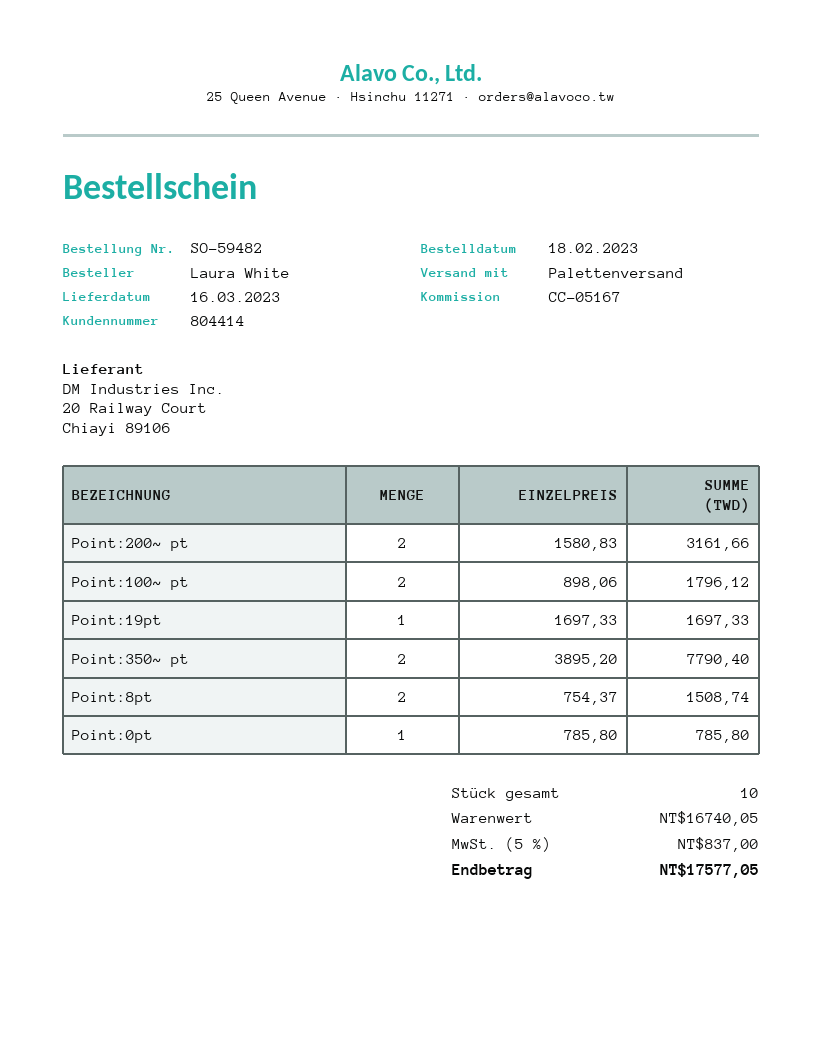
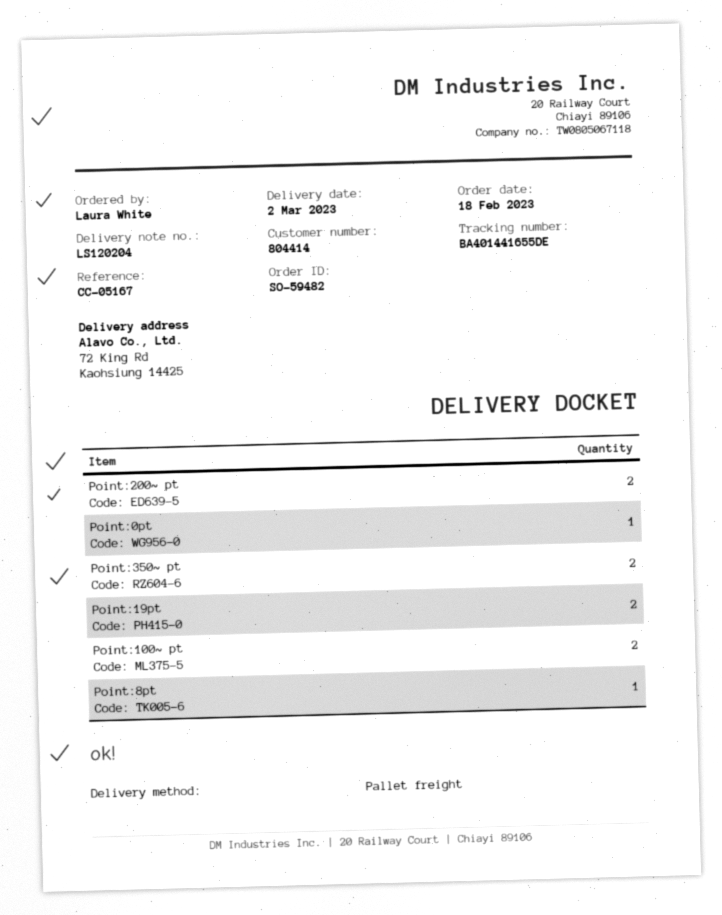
delivery date: 2023-03-16 -> 2023-03-02
Point:19pt: 1 -> 2
Point:8pt: 2 -> 1

